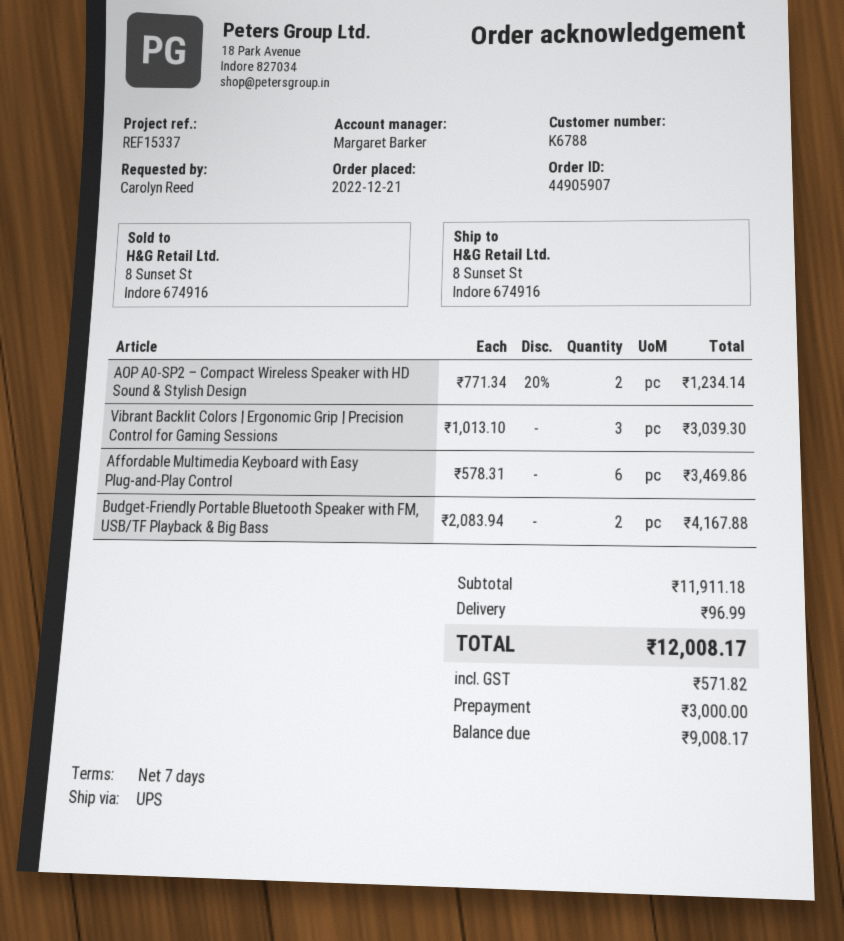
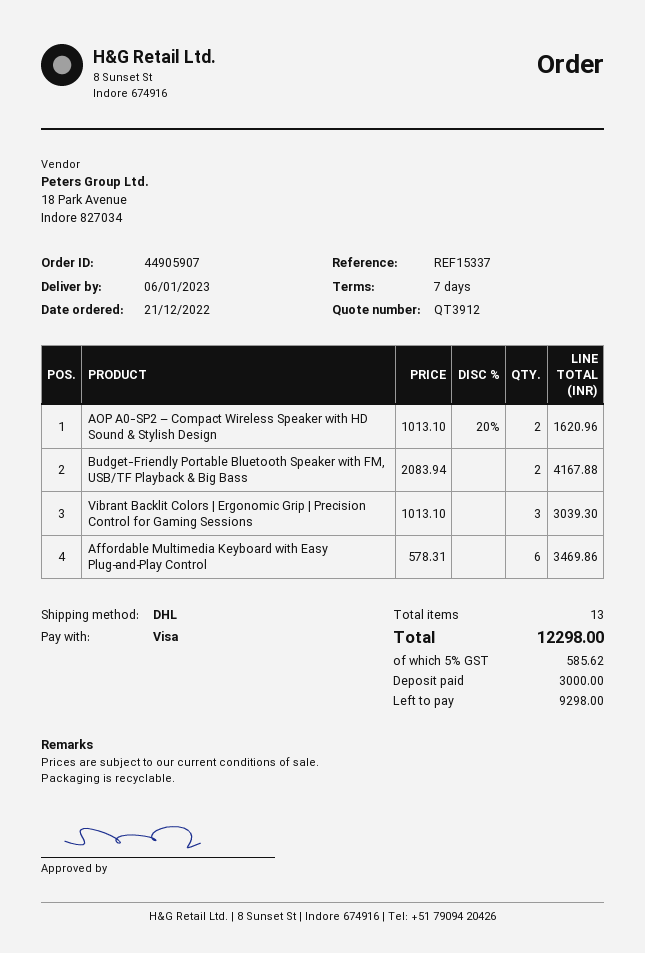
shipping method: UPS -> DHL
AOP A0-SP2 – Compact Wireless Speaker with HD Sound & Stylish Design: 2 x 771.34 - 20% = 1234.14 -> 2 x 1013.10 - 20% = 1620.96
shipping: 96.99 -> none
tax: 571.82 -> 585.62
total: 12008.17 -> 12298.00
balance: 9008.17 -> 9298.00

